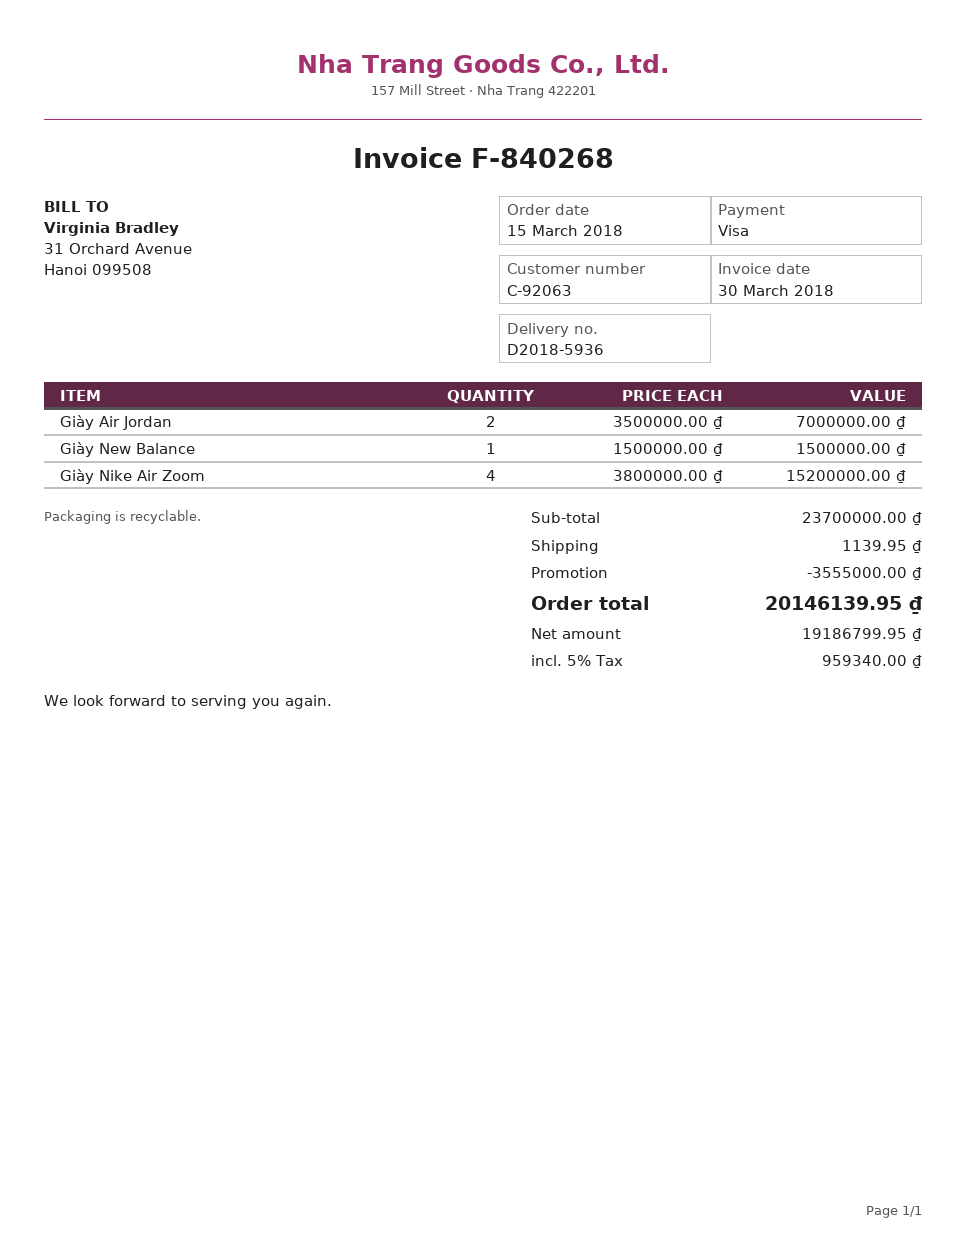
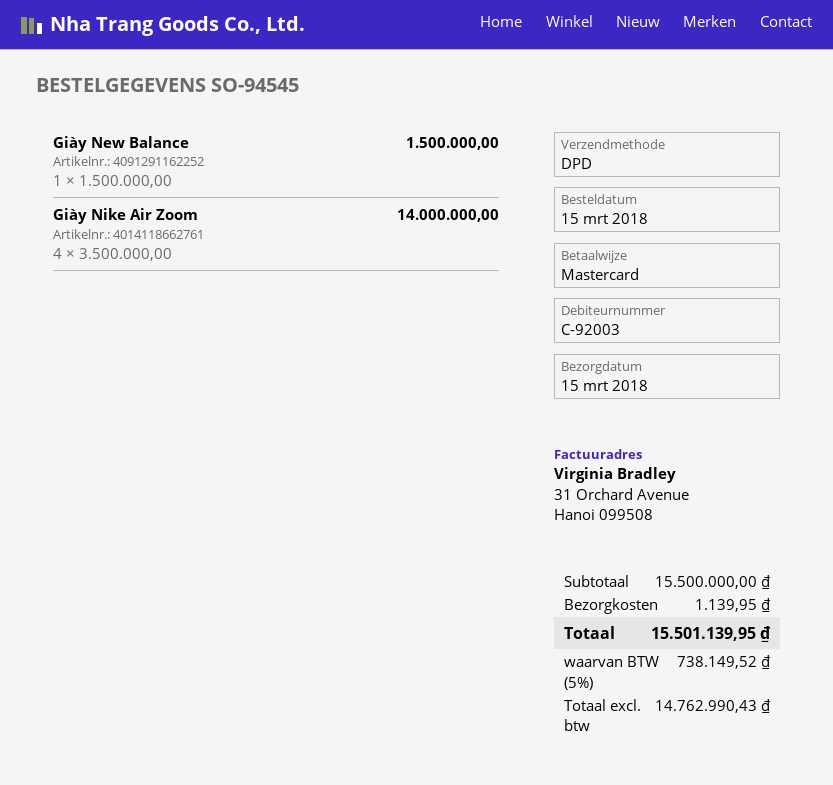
customer number: C-92063 -> C-92003
payment method: Visa -> Mastercard
Giày Air Jordan: 2 x 3500000.00 = 7000000.00 -> none
Giày Nike Air Zoom: 4 x 3800000.00 = 15200000.00 -> 4 x 3500000.00 = 14000000.00
subtotal: 23700000.00 -> 15500000.00
discount: 3555000.00 -> none
net: 19186799.95 -> 14762990.43
tax: 5% = 959340.00 -> 5% = 738149.52
total: 20146139.95 -> 15501139.95

